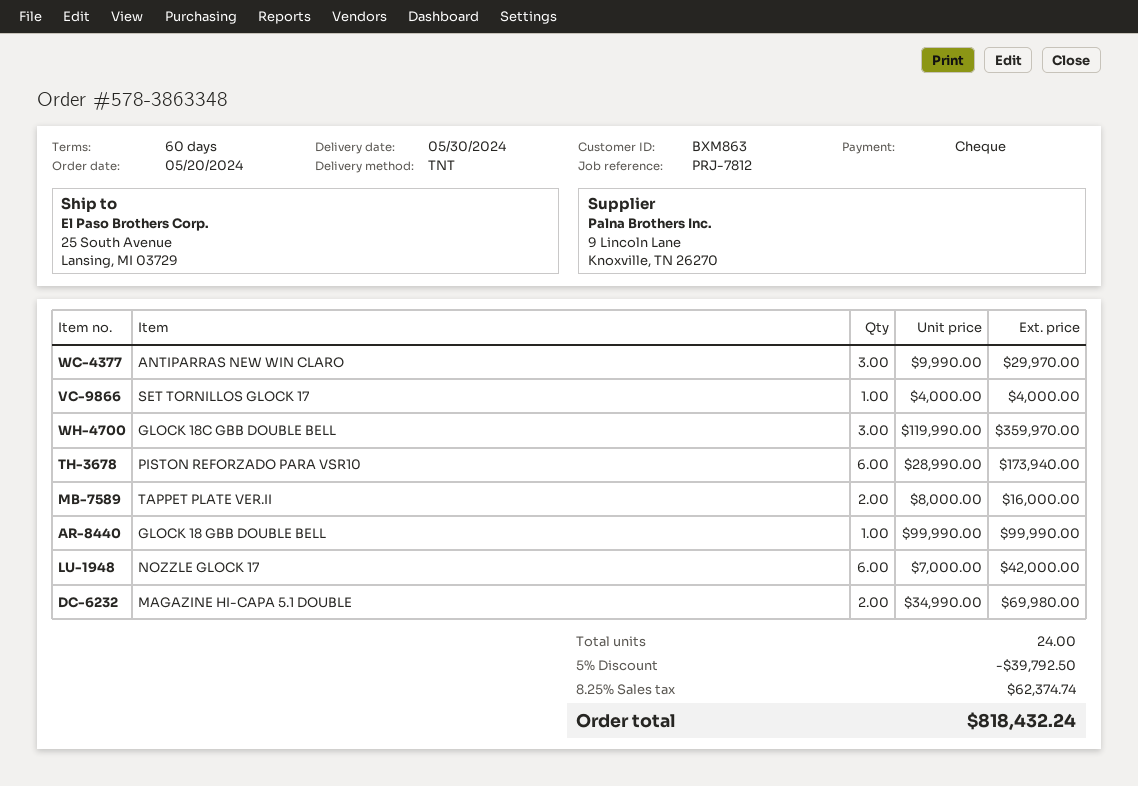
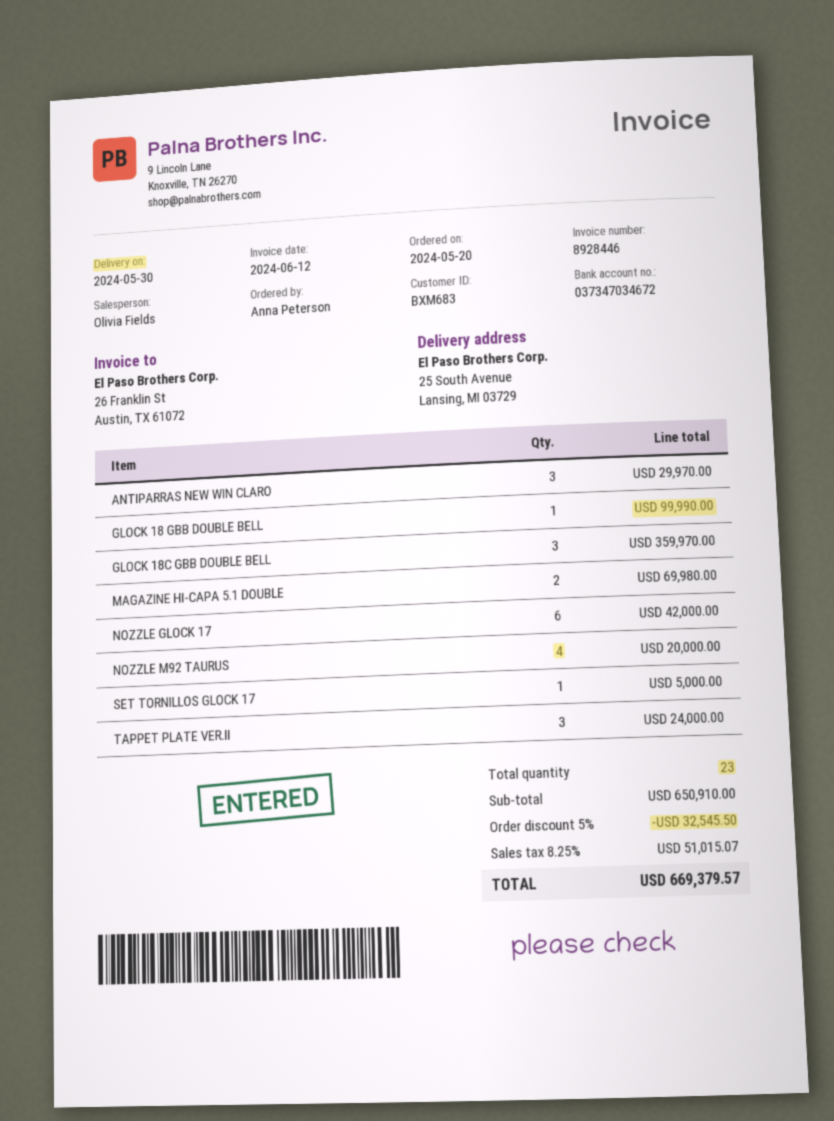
customer number: BXM863 -> BXM683
SET TORNILLOS GLOCK 17: 1 for 4000.00 -> 1 for 5000.00
PISTON REFORZADO PARA VSR10: 6 for 173940.00 -> none
TAPPET PLATE VER.II: 2 for 16000.00 -> 3 for 24000.00
NOZZLE M92 TAURUS: none -> 4 for 20000.00
total quantity: 24 -> 23
discount: 5% = 39792.50 -> 5% = 32545.50
tax: 8.25% = 62374.74 -> 8.25% = 51015.07
total: 818432.24 -> 669379.57

